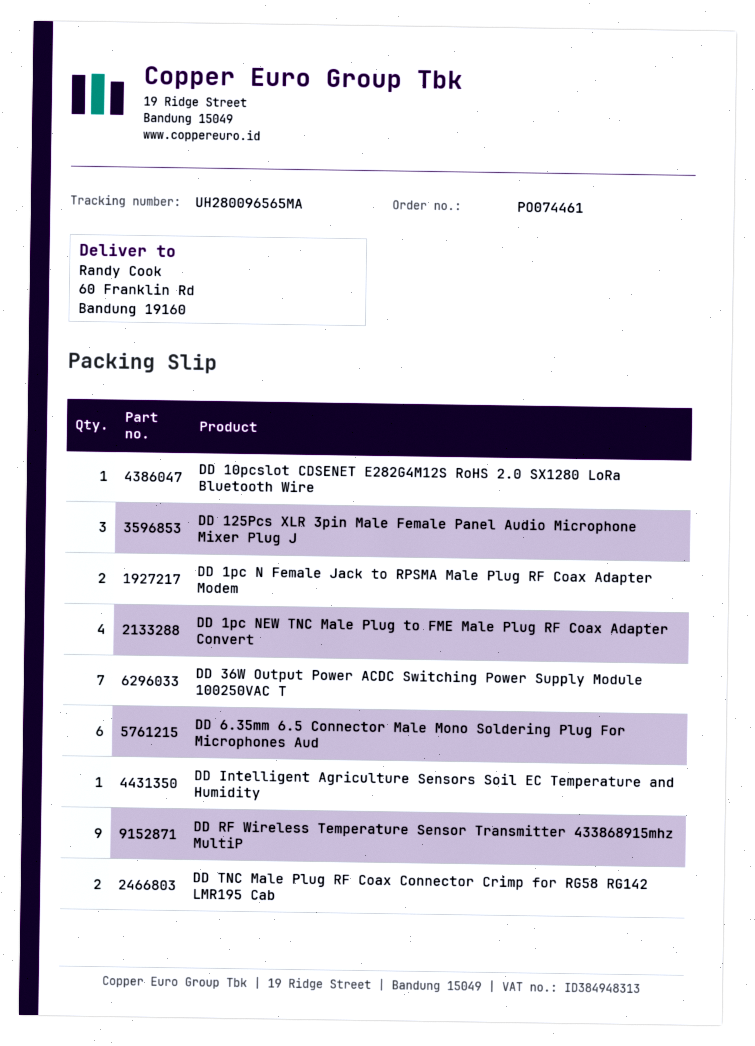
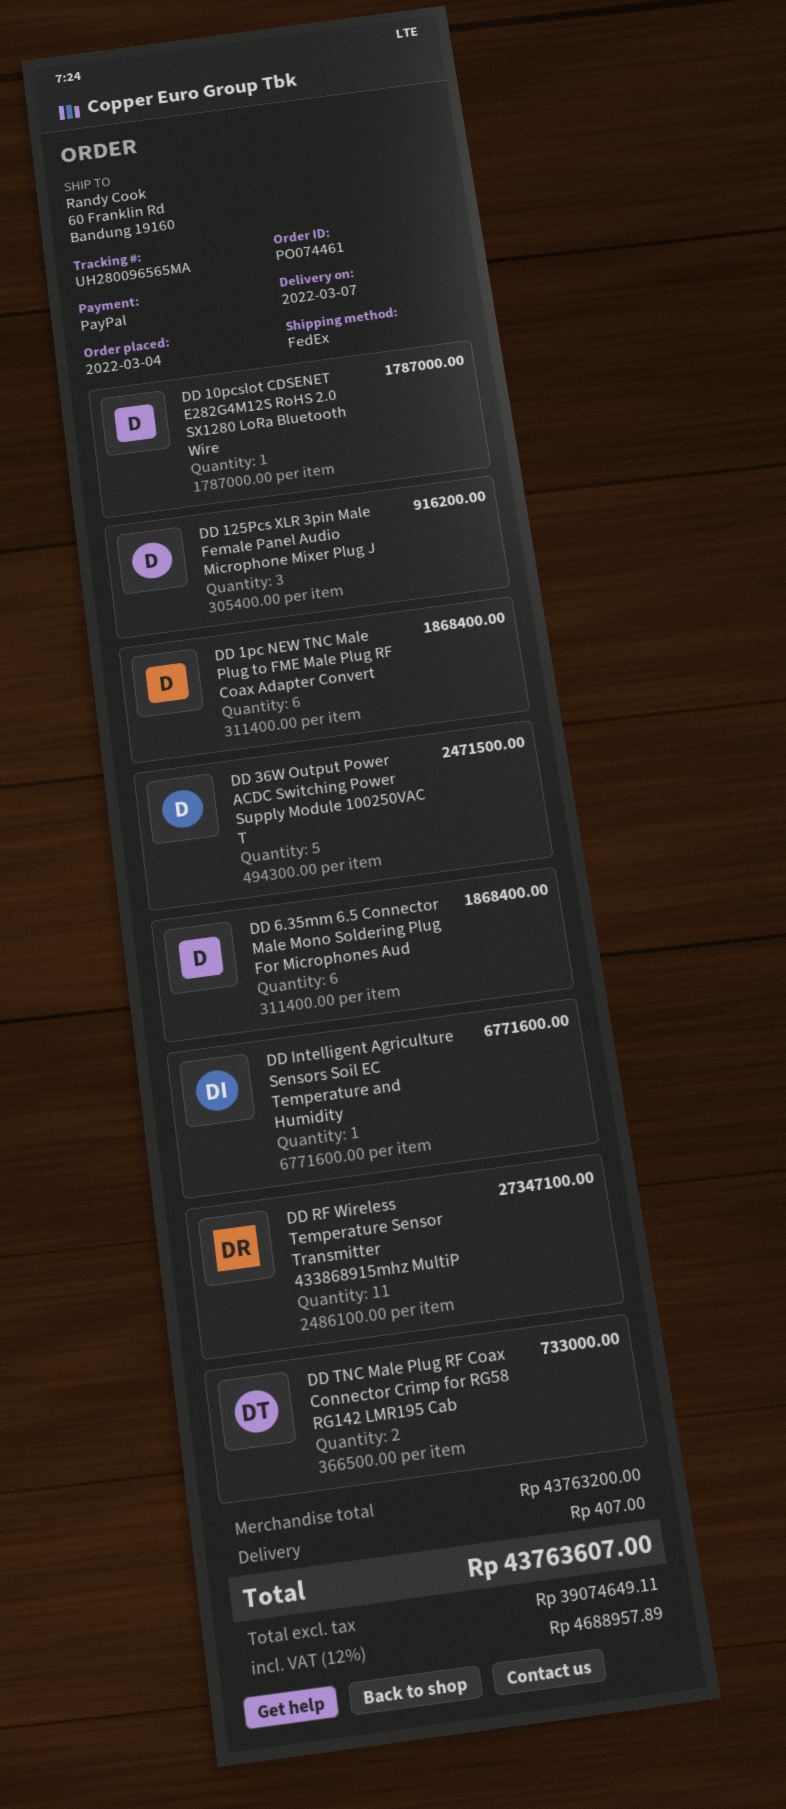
DD 1pc N Female Jack to RPSMA Male Plug RF Coax Adapter Modem: 2 -> none
DD 1pc NEW TNC Male Plug to FME Male Plug RF Coax Adapter Convert: 4 -> 6
DD 36W Output Power ACDC Switching Power Supply Module 100250VAC T: 7 -> 5
DD RF Wireless Temperature Sensor Transmitter 433868915mhz MultiP: 9 -> 11

